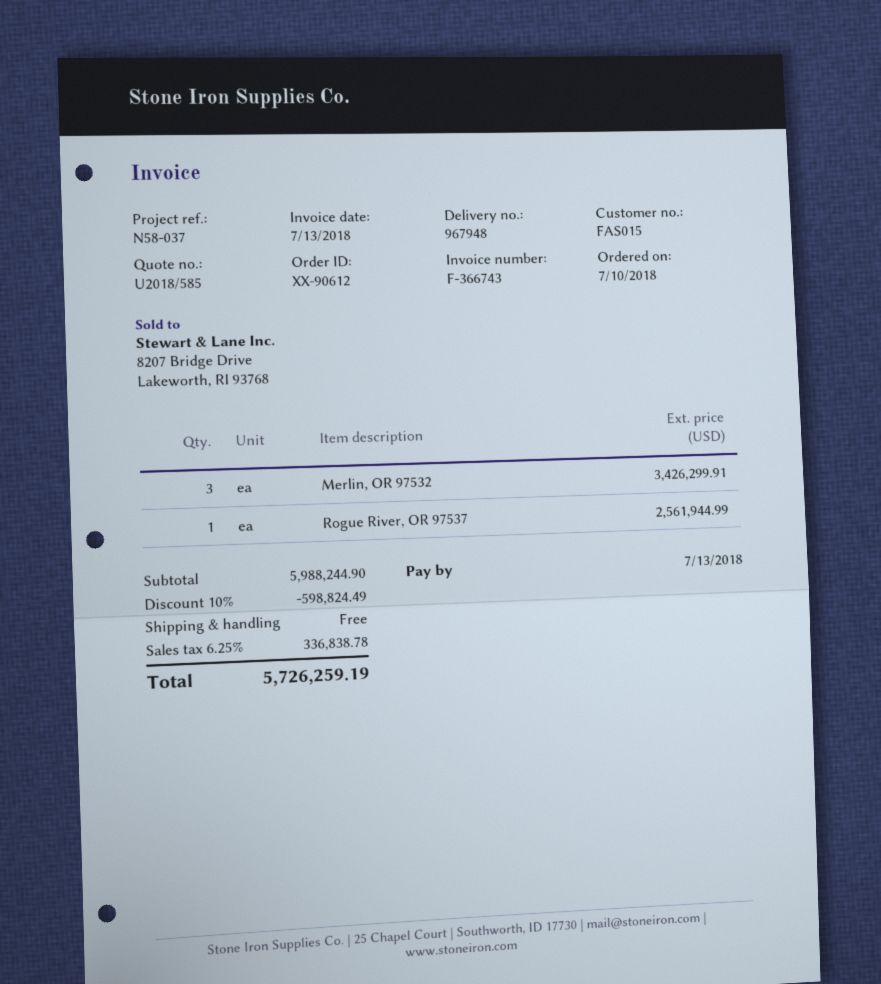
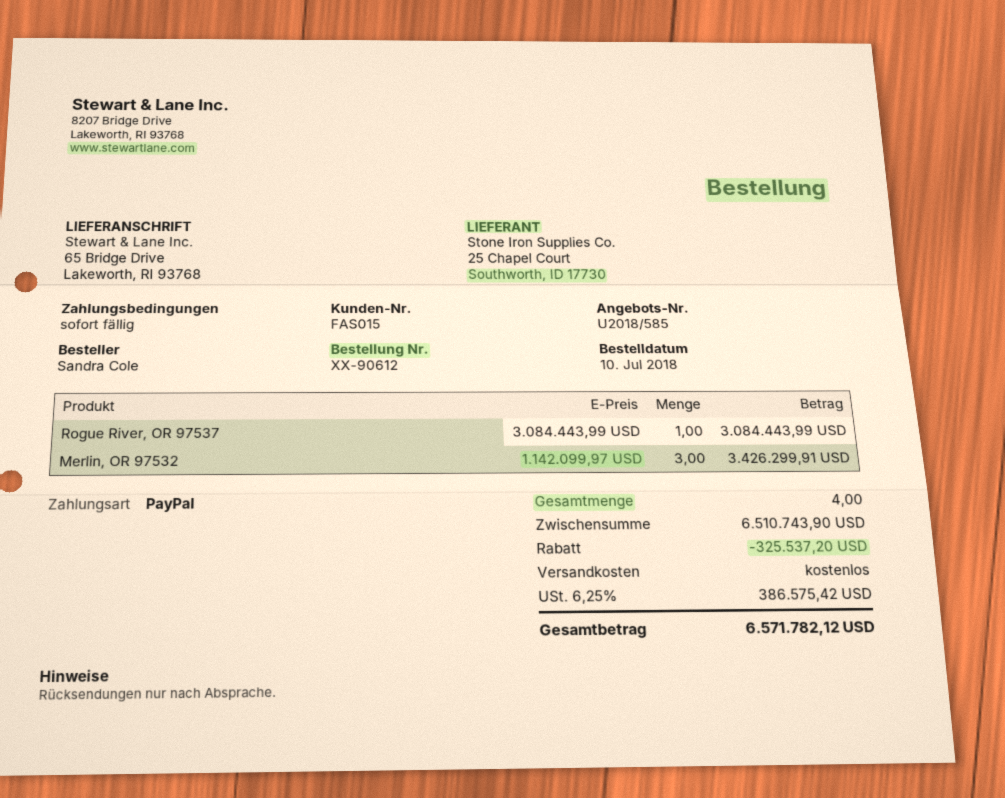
Rogue River, OR 97537: 1 for 2561944.99 -> 1 for 3084443.99
subtotal: 5988244.90 -> 6510743.90
discount: 598824.49 -> 325537.20
tax: 6.25% = 336838.78 -> 6.25% = 386575.42
total: 5726259.19 -> 6571782.12

